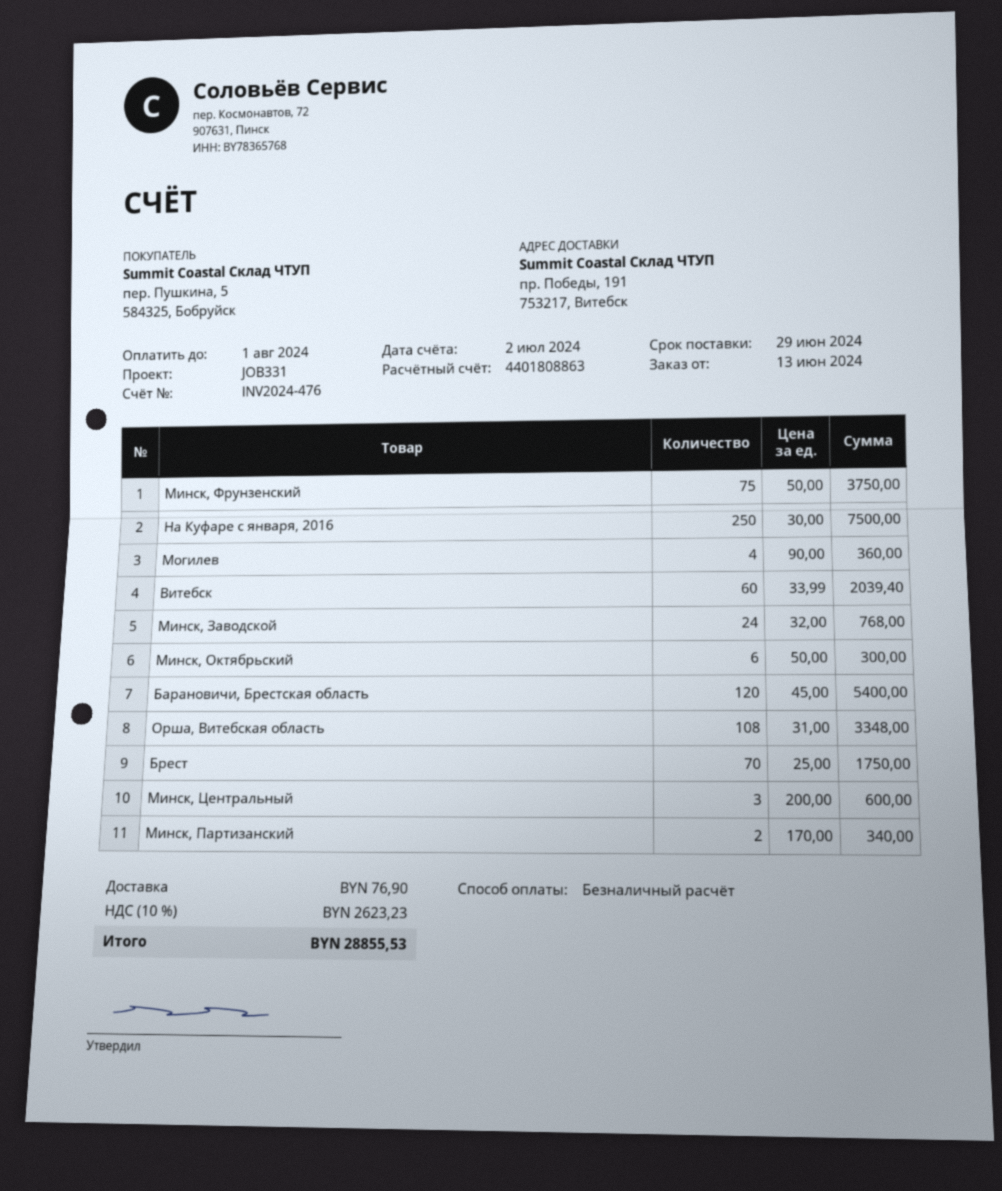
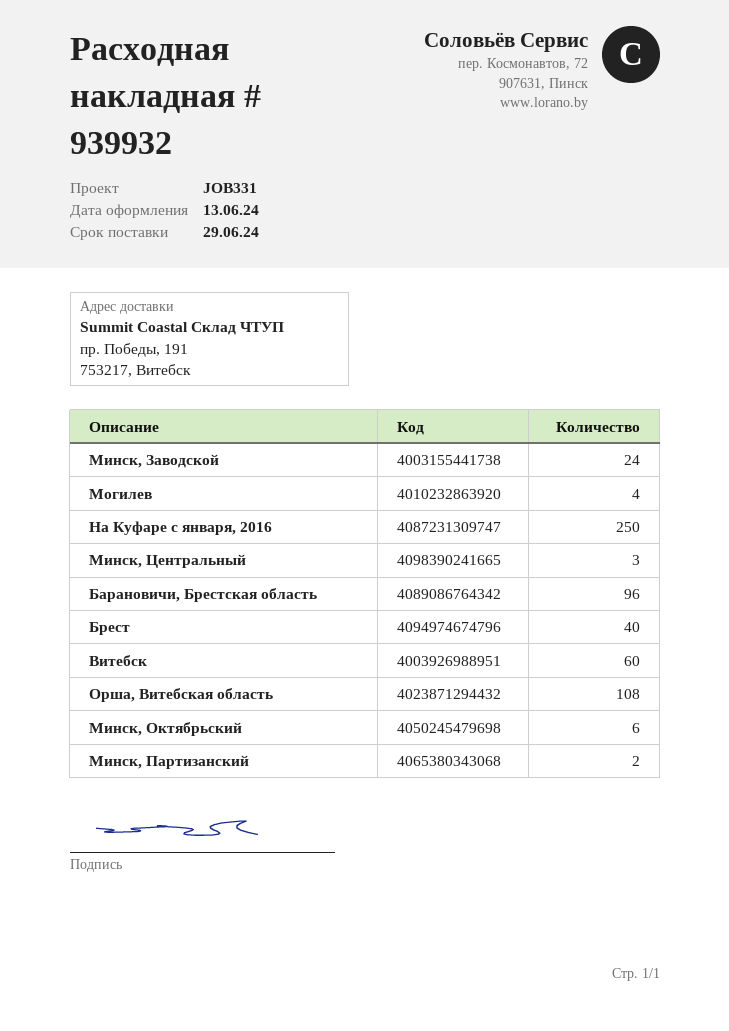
Минск, Фрунзенский: 75 -> none
Барановичи, Брестская область: 120 -> 96
Брест: 70 -> 40

